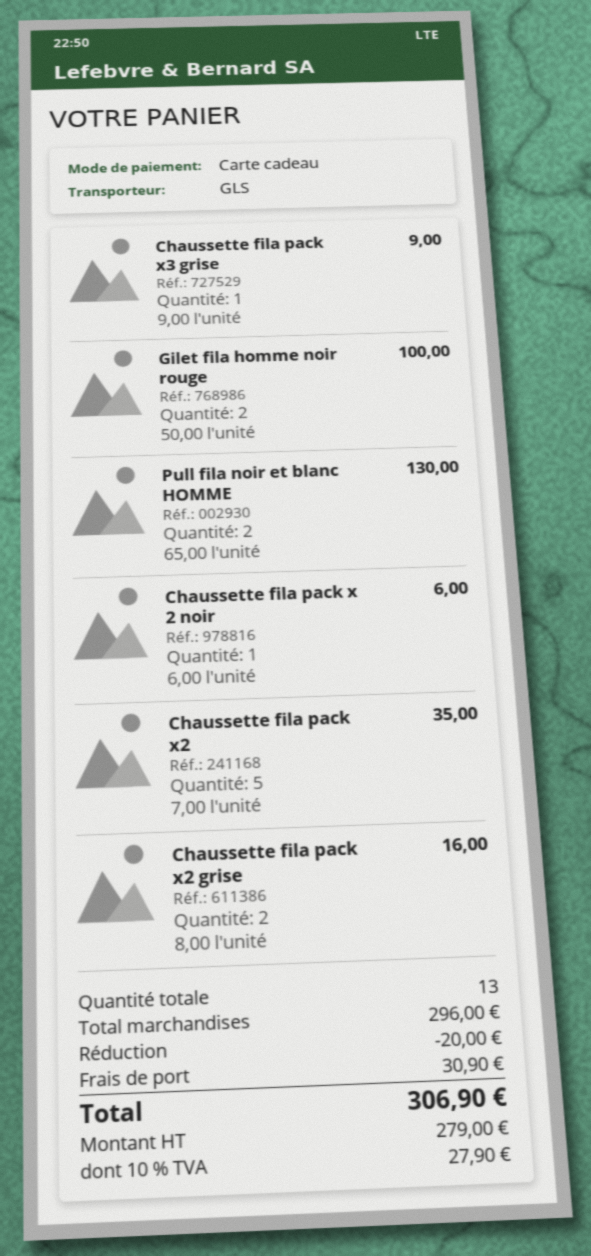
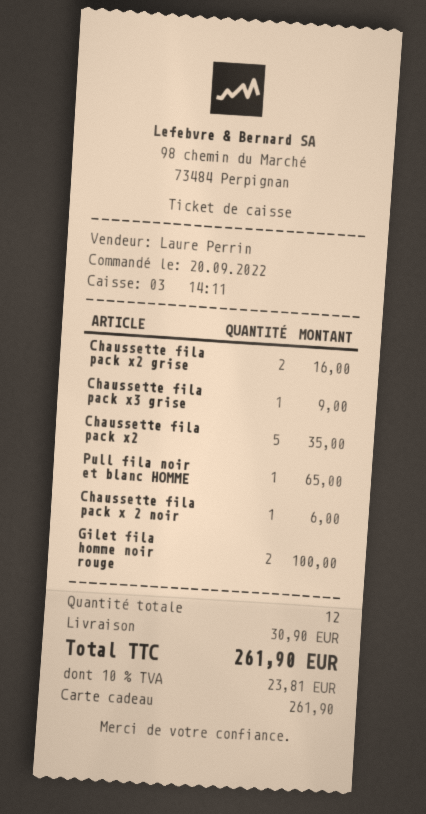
Pull fila noir et blanc HOMME: 2 for 130.00 -> 1 for 65.00
total quantity: 13 -> 12
discount: 20.00 -> none
tax: 10% = 27.90 -> 10% = 23.81
total: 306.90 -> 261.90

